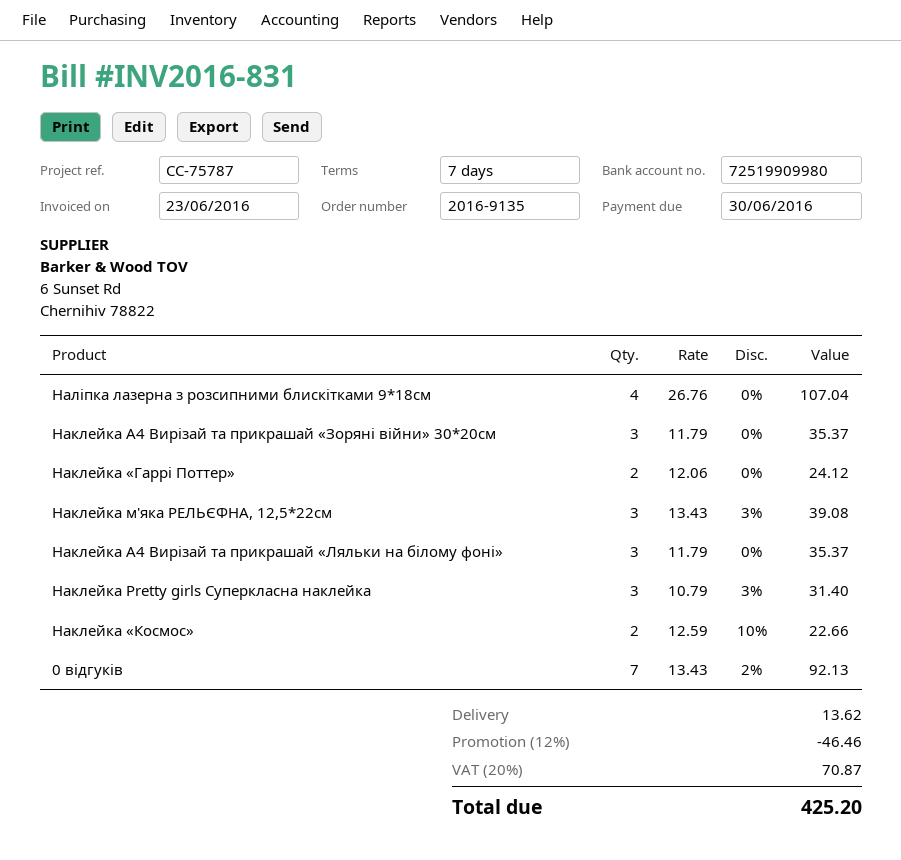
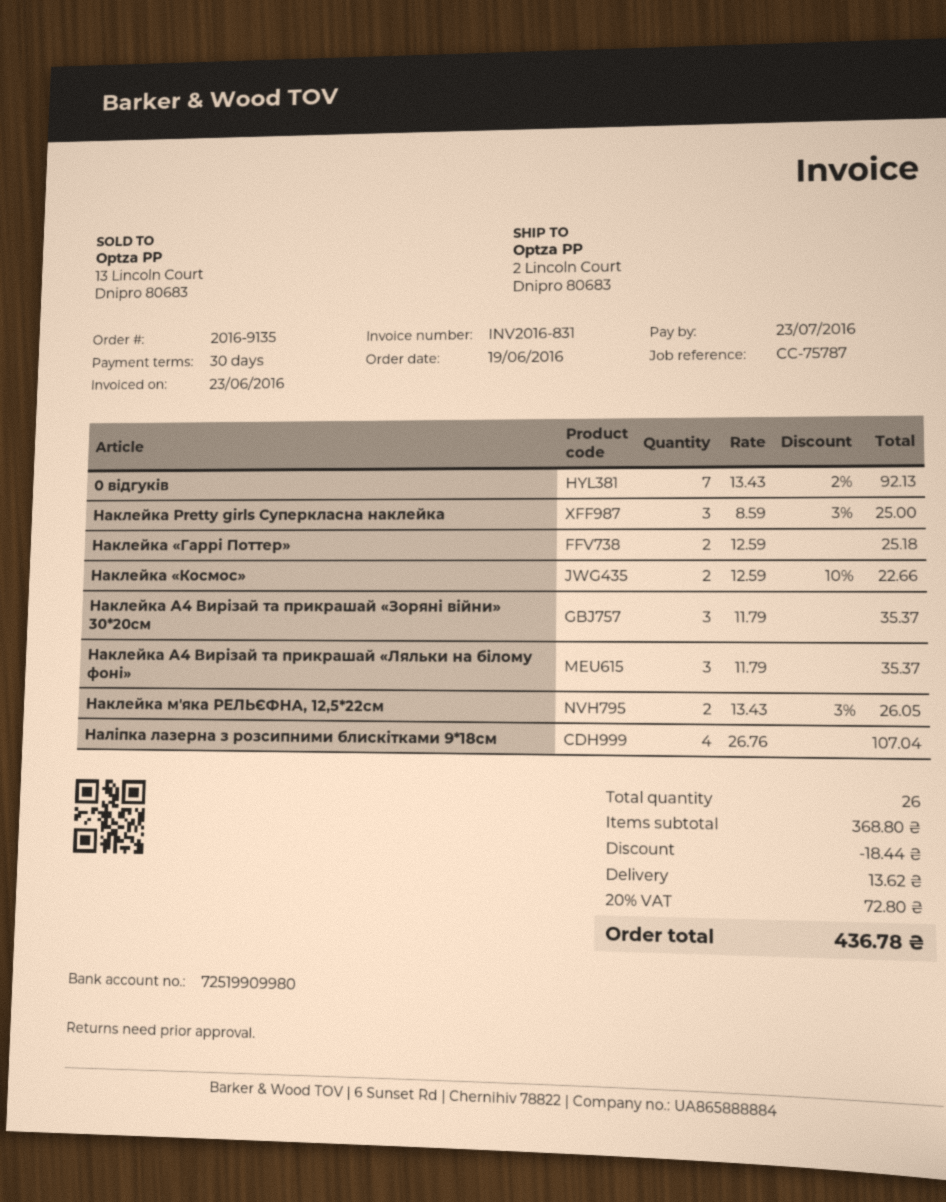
payment terms: 7 days -> 30 days
due date: 2016-06-30 -> 2016-07-23
Наклейка «Гаррі Поттер»: 2 x 12.06 = 24.12 -> 2 x 12.59 = 25.18
Наклейка м'яка РЕЛЬЄФНА, 12,5*22см: 3 x 13.43 - 3% = 39.08 -> 2 x 13.43 - 3% = 26.05
Наклейка Pretty girls Суперкласна наклейка: 3 x 10.79 - 3% = 31.40 -> 3 x 8.59 - 3% = 25.00
discount: 46.46 -> 18.44
tax: 20% = 70.87 -> 20% = 72.80
total: 425.20 -> 436.78

